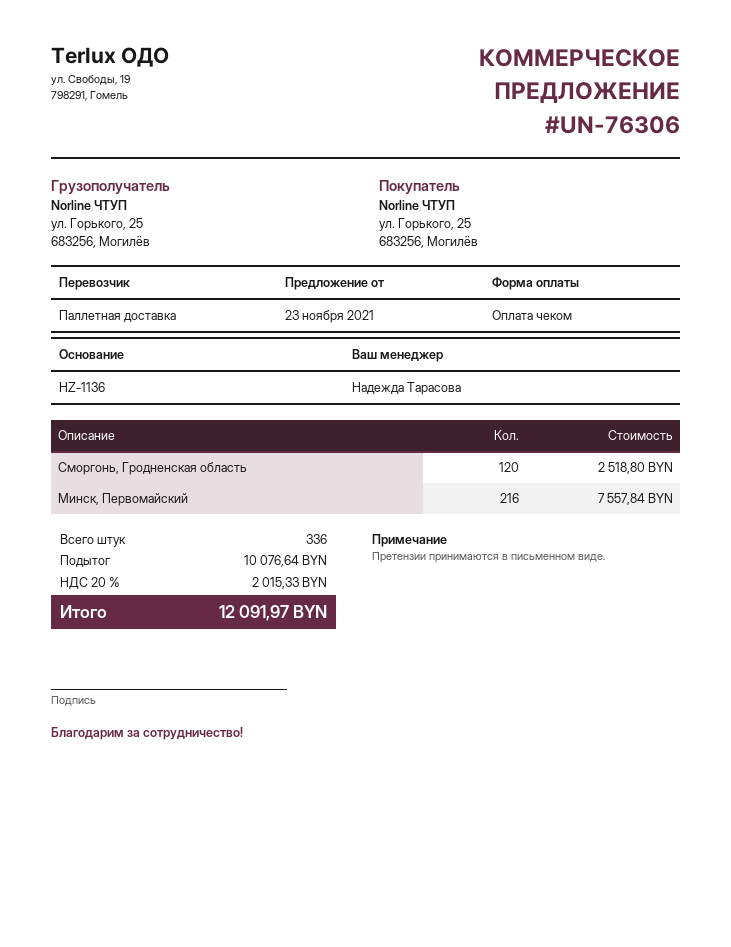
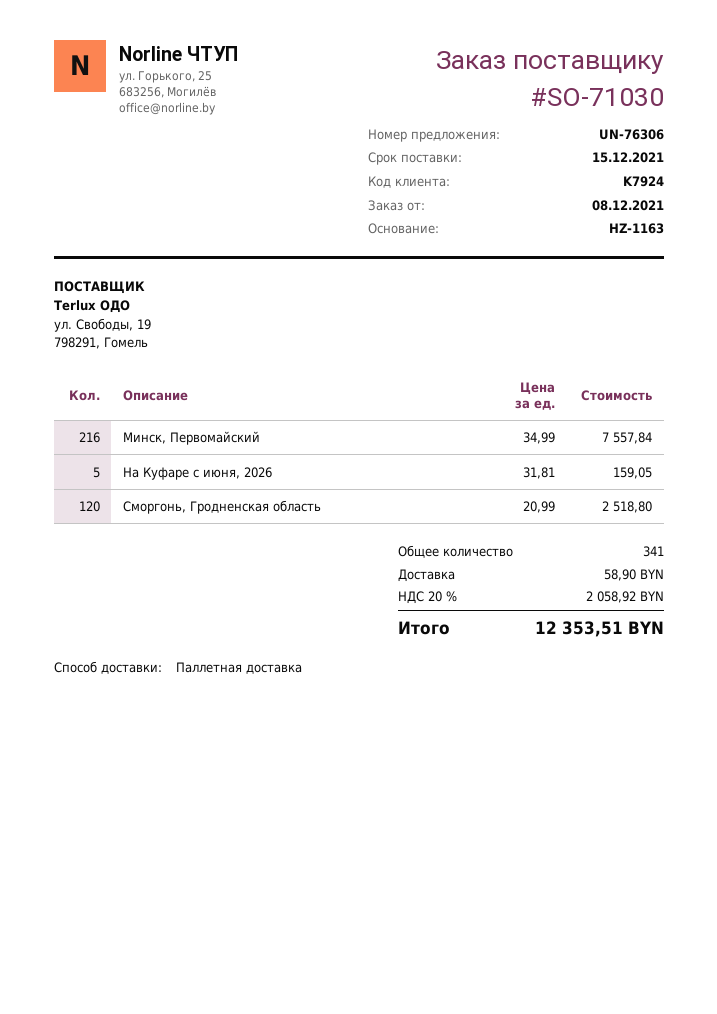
reference: HZ-1136 -> HZ-1163
На Куфаре с июня, 2026: none -> 5 for 159.05
total quantity: 336 -> 341
shipping: none -> 58.90
tax: 20% = 2015.33 -> 20% = 2058.92
total: 12091.97 -> 12353.51

